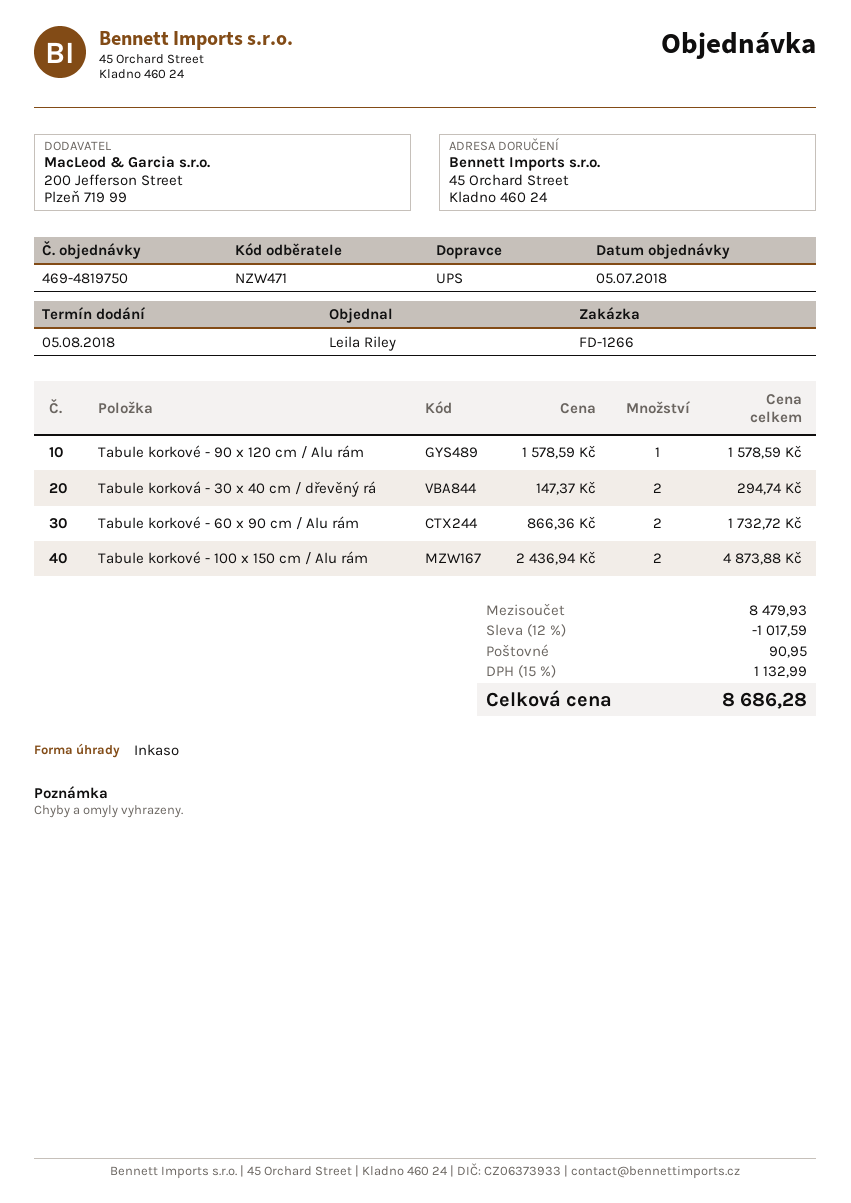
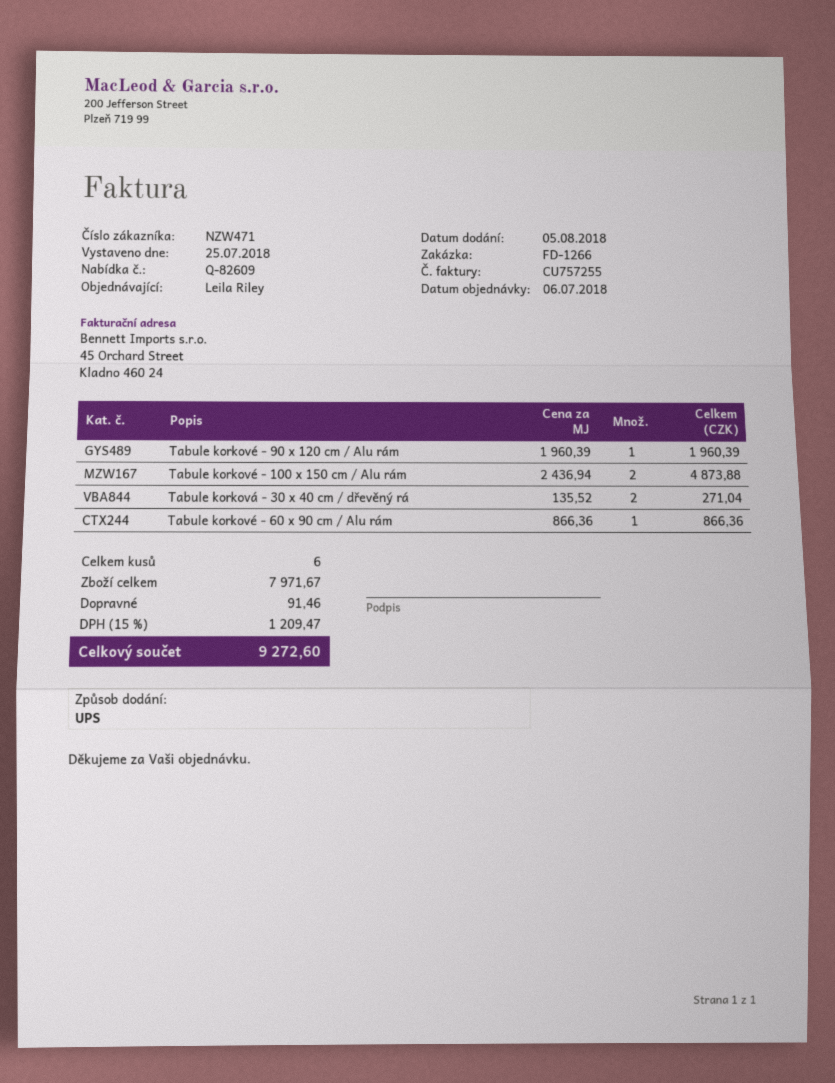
order date: 2018-07-05 -> 2018-07-06
Tabule korkové - 90 x 120 cm / Alu rám: 1 x 1578.59 = 1578.59 -> 1 x 1960.39 = 1960.39
Tabule korková - 30 x 40 cm / dřevěný rá: 2 x 147.37 = 294.74 -> 2 x 135.52 = 271.04
Tabule korkové - 60 x 90 cm / Alu rám: 2 x 866.36 = 1732.72 -> 1 x 866.36 = 866.36
subtotal: 8479.93 -> 7971.67
discount: 12% = 1017.59 -> none
shipping: 90.95 -> 91.46
tax: 15% = 1132.99 -> 15% = 1209.47
total: 8686.28 -> 9272.60

